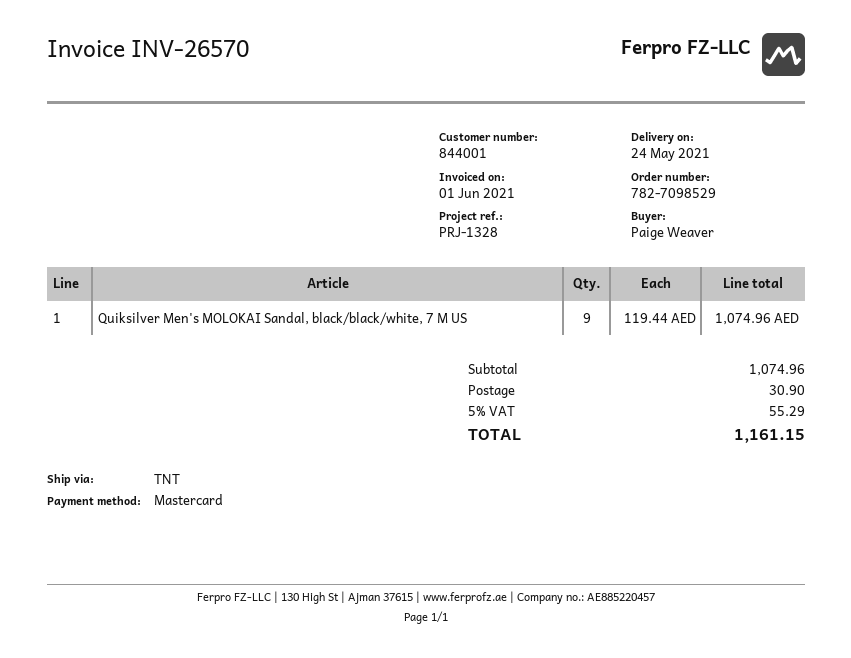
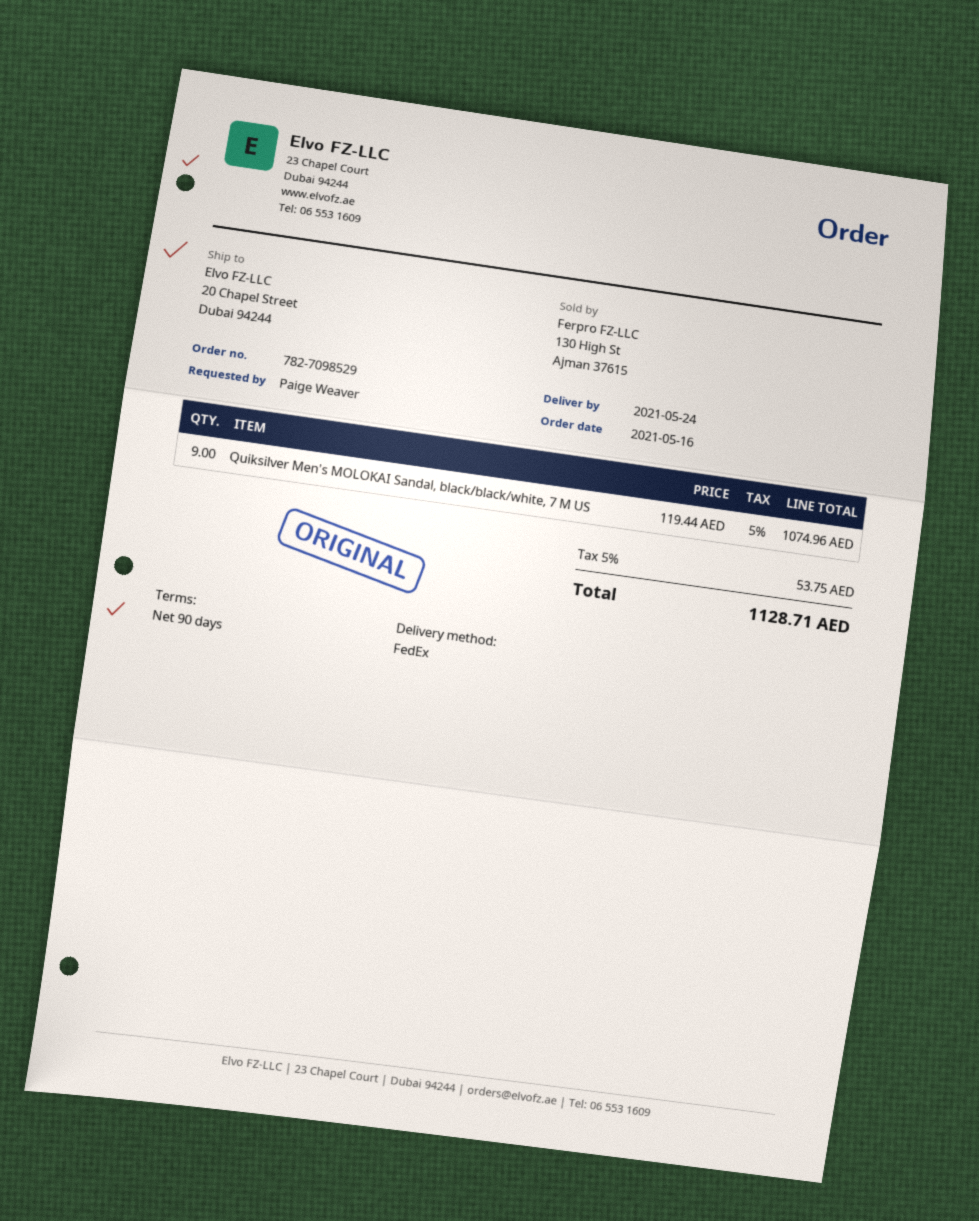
shipping method: TNT -> FedEx
shipping: 30.90 -> none
tax: 5% = 55.29 -> 5% = 53.75
total: 1161.15 -> 1128.71

